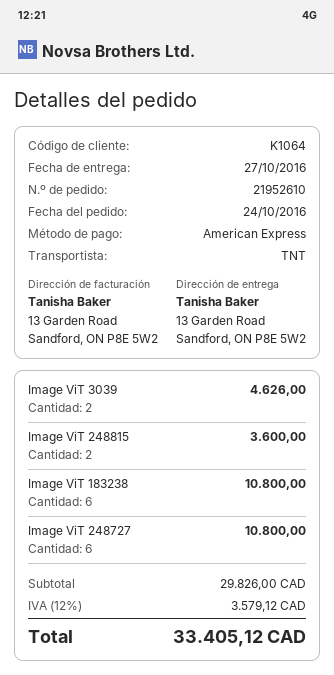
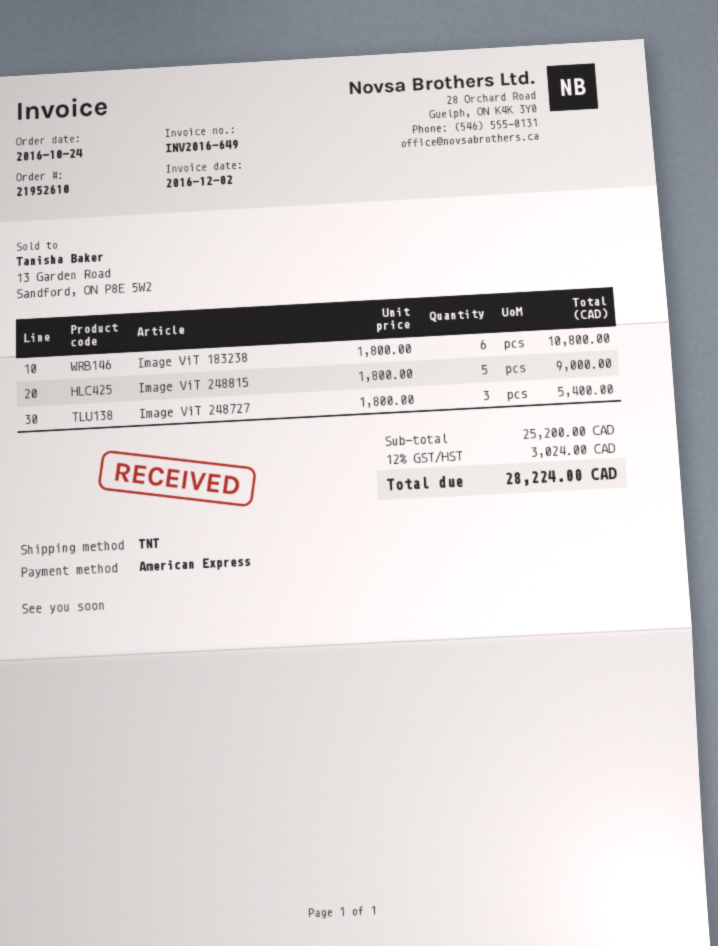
Image ViT 3039: 2 for 4626.00 -> none
Image ViT 248815: 2 for 3600.00 -> 5 for 9000.00
Image ViT 248727: 6 for 10800.00 -> 3 for 5400.00
subtotal: 29826.00 -> 25200.00
tax: 12% = 3579.12 -> 12% = 3024.00
total: 33405.12 -> 28224.00

